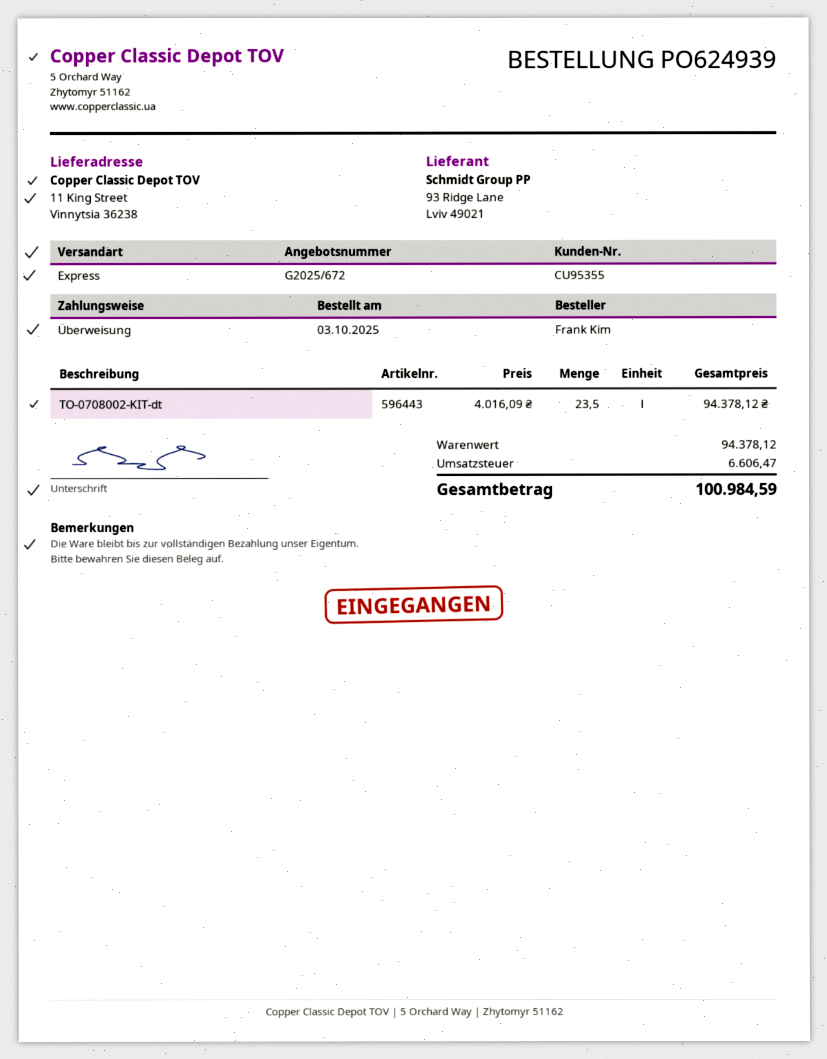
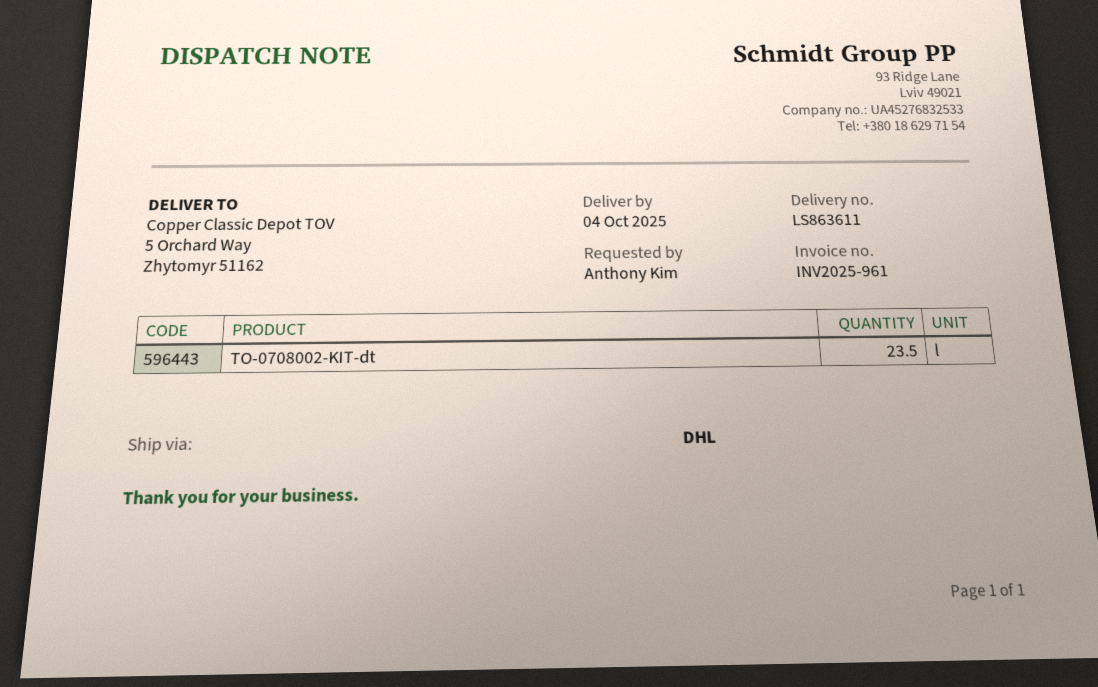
ordered by: Frank Kim -> Anthony Kim
shipping method: express -> DHL
ship to: 11 King Street, Vinnytsia 36238 -> 5 Orchard Way, Zhytomyr 51162

